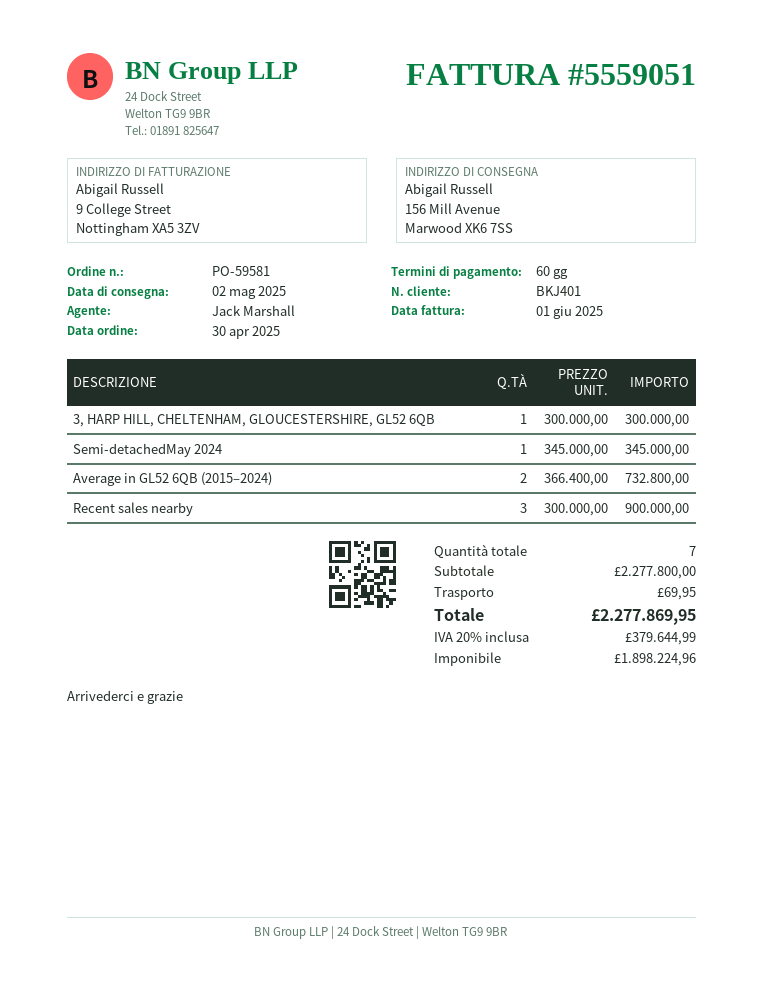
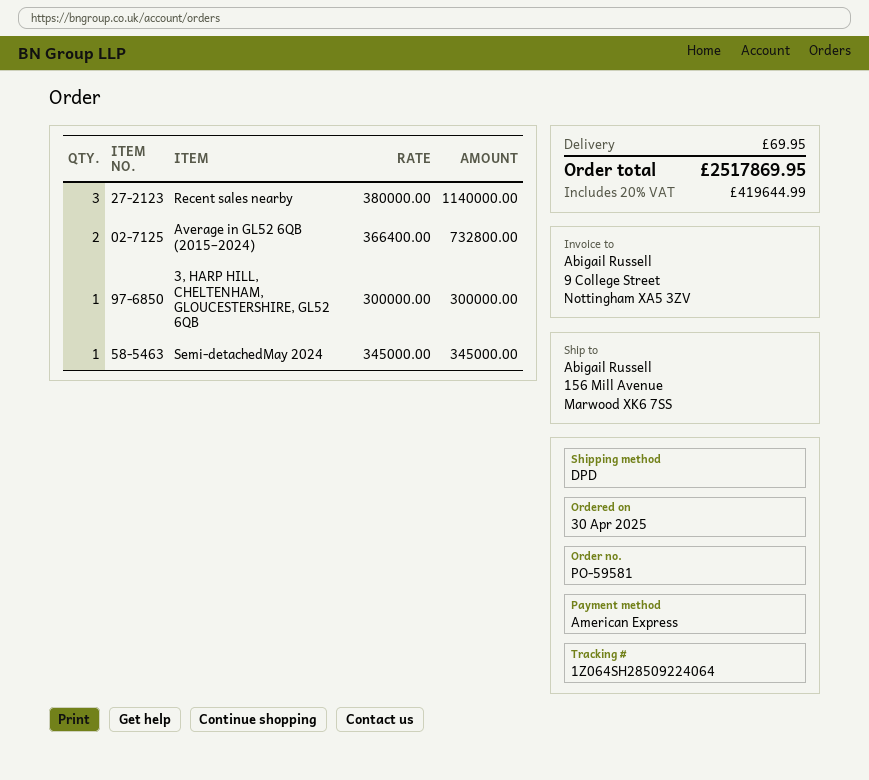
Recent sales nearby: 3 x 300000.00 = 900000.00 -> 3 x 380000.00 = 1140000.00
tax: 20% = 379644.99 -> 20% = 419644.99
total: 2277869.95 -> 2517869.95

